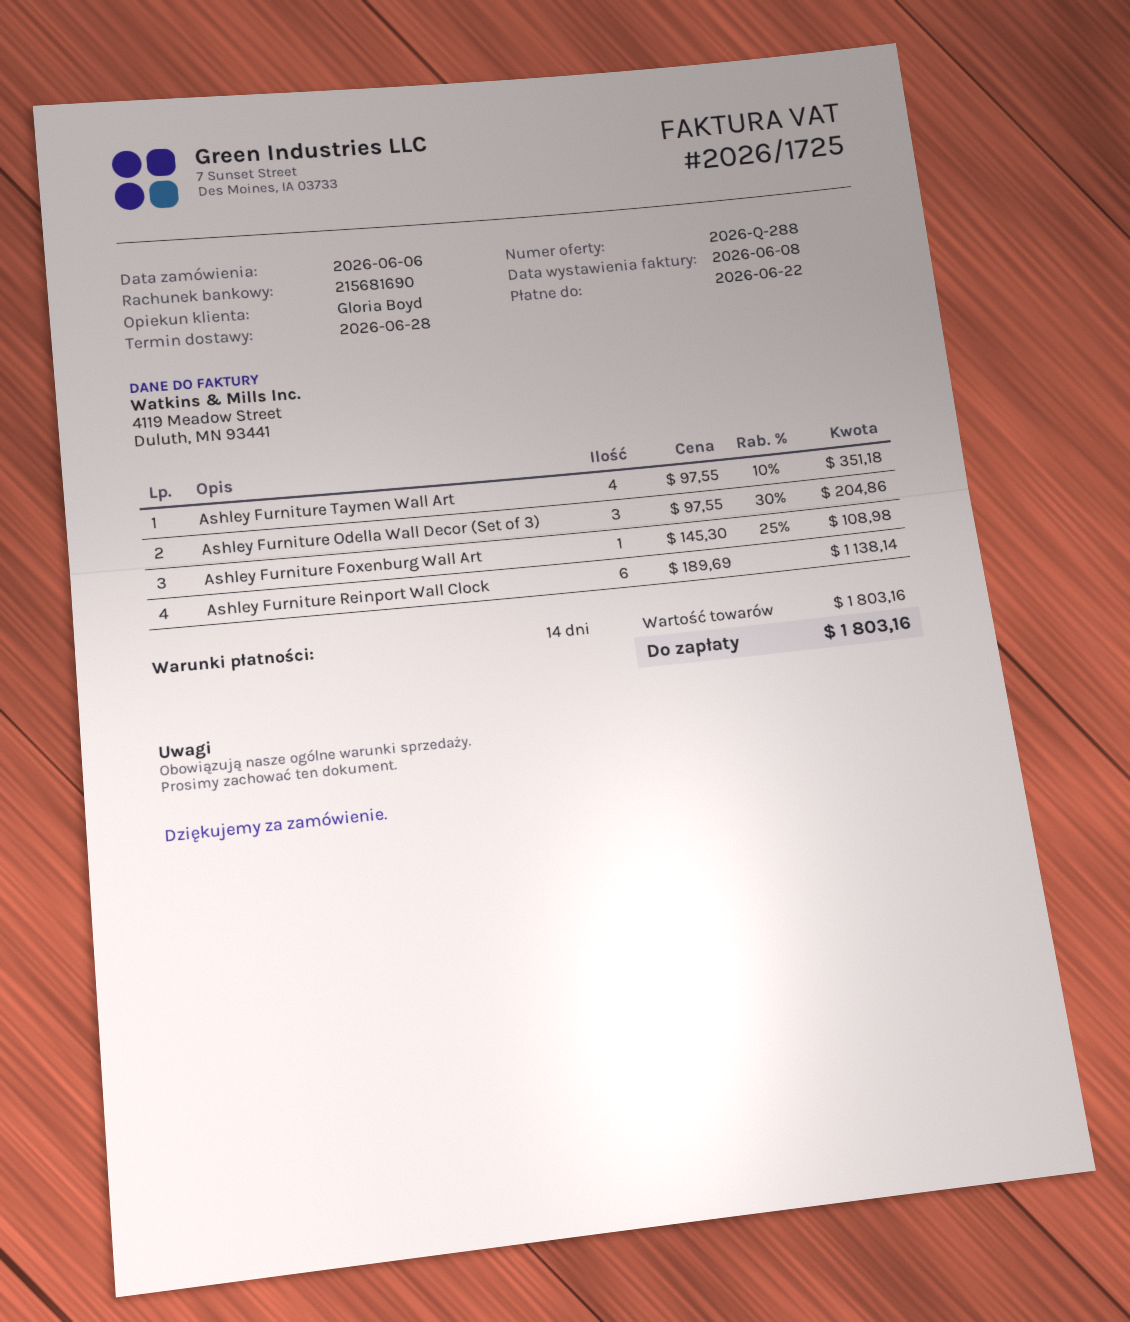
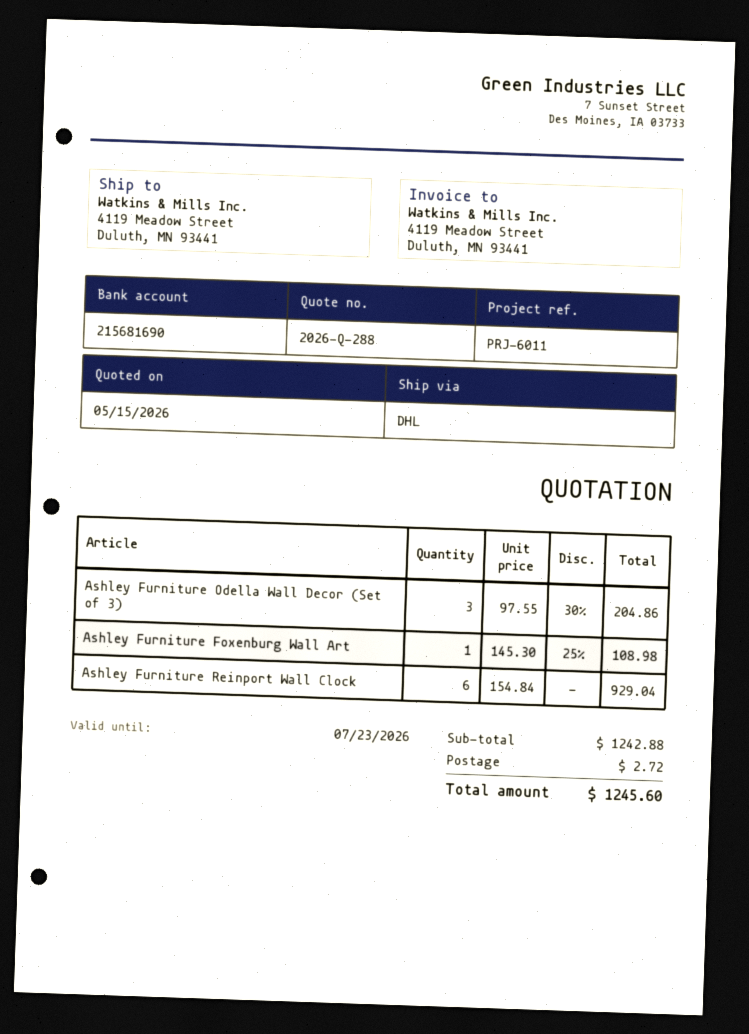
Ashley Furniture Taymen Wall Art: 4 x 97.55 - 10% = 351.18 -> none
Ashley Furniture Reinport Wall Clock: 6 x 189.69 = 1138.14 -> 6 x 154.84 = 929.04
subtotal: 1803.16 -> 1242.88
shipping: none -> 2.72
total: 1803.16 -> 1245.60

